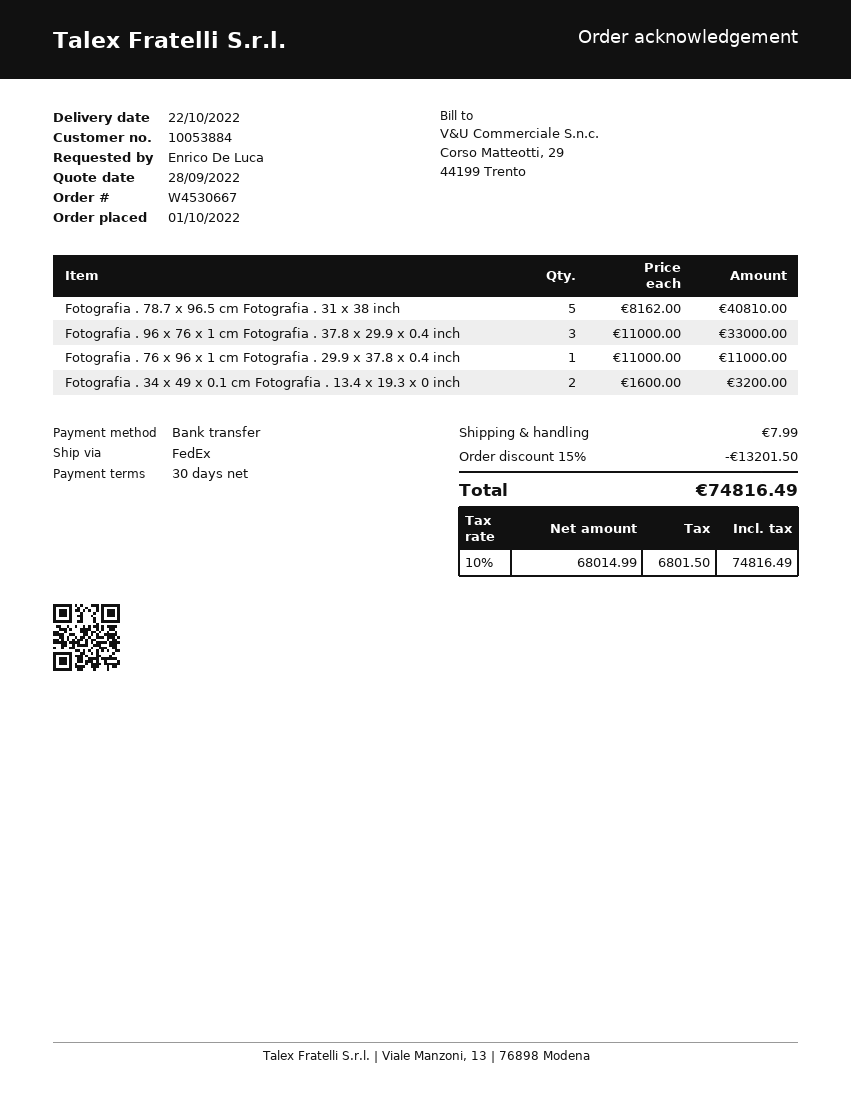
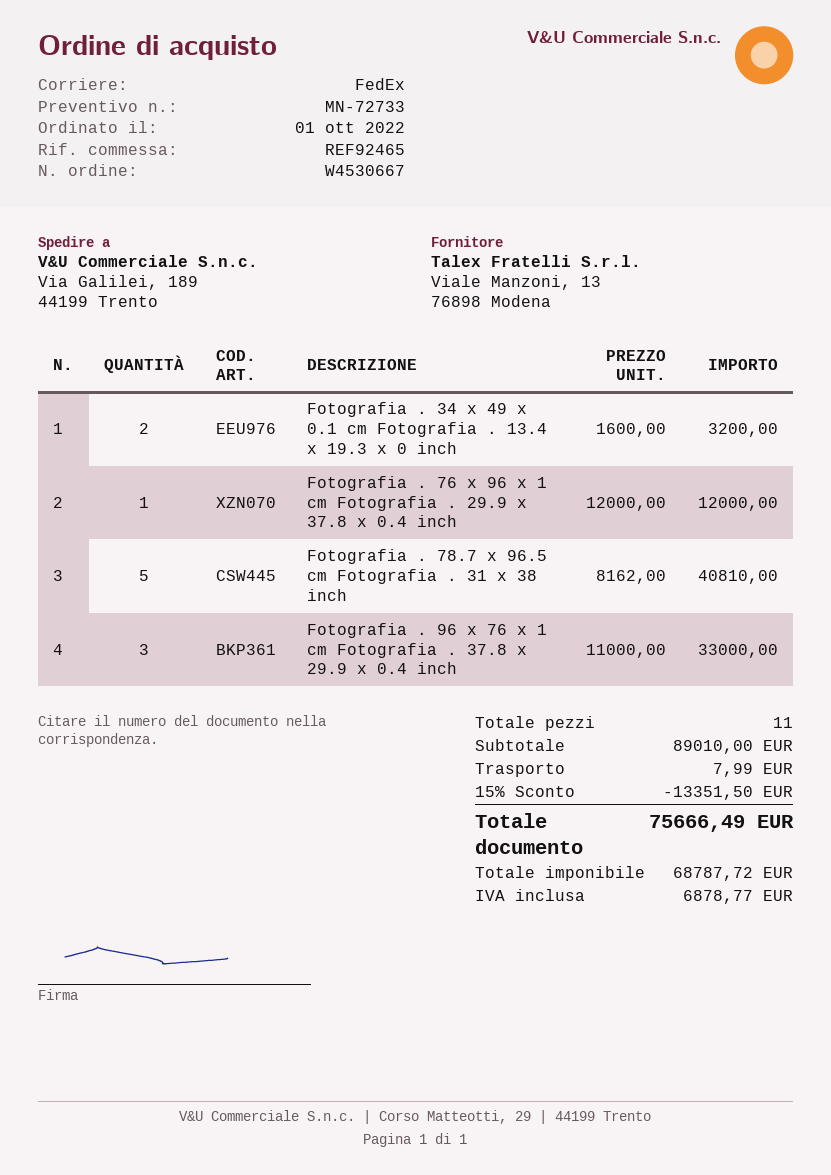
Fotografia . 76 x 96 x 1 cm Fotografia . 29.9 x 37.8 x 0.4 inch: 1 x 11000.00 = 11000.00 -> 1 x 12000.00 = 12000.00
discount: 15% = 13201.50 -> 15% = 13351.50
net: 68014.99 -> 68787.72
tax: 6801.50 -> 6878.77
total: 74816.49 -> 75666.49

